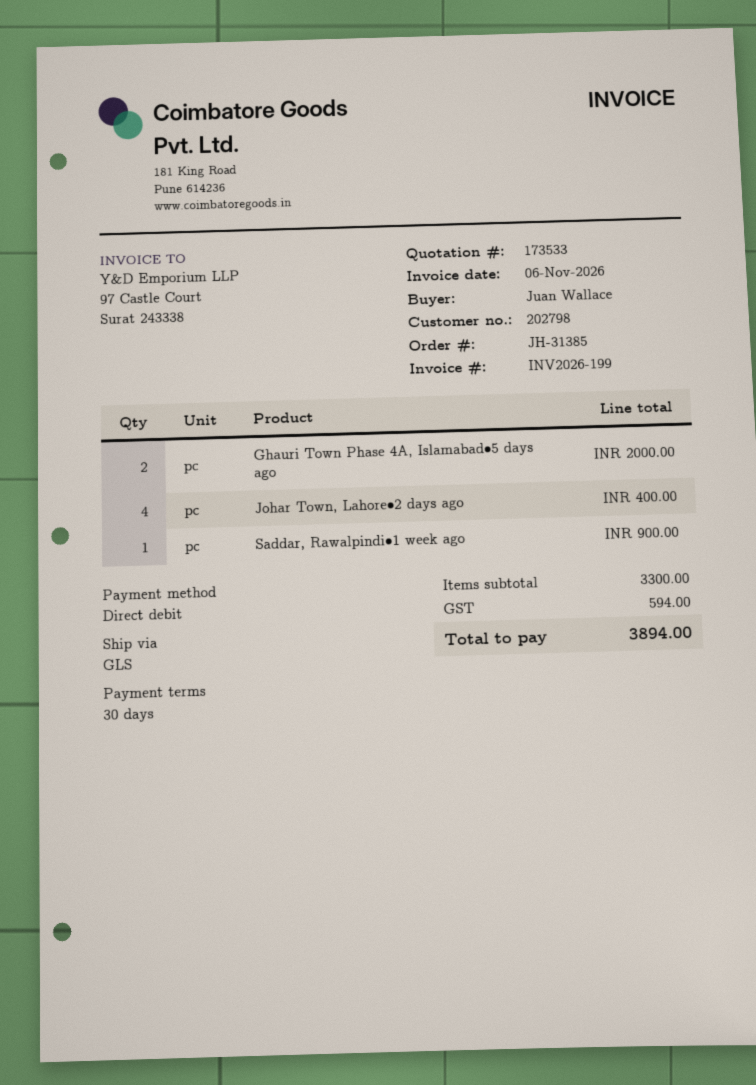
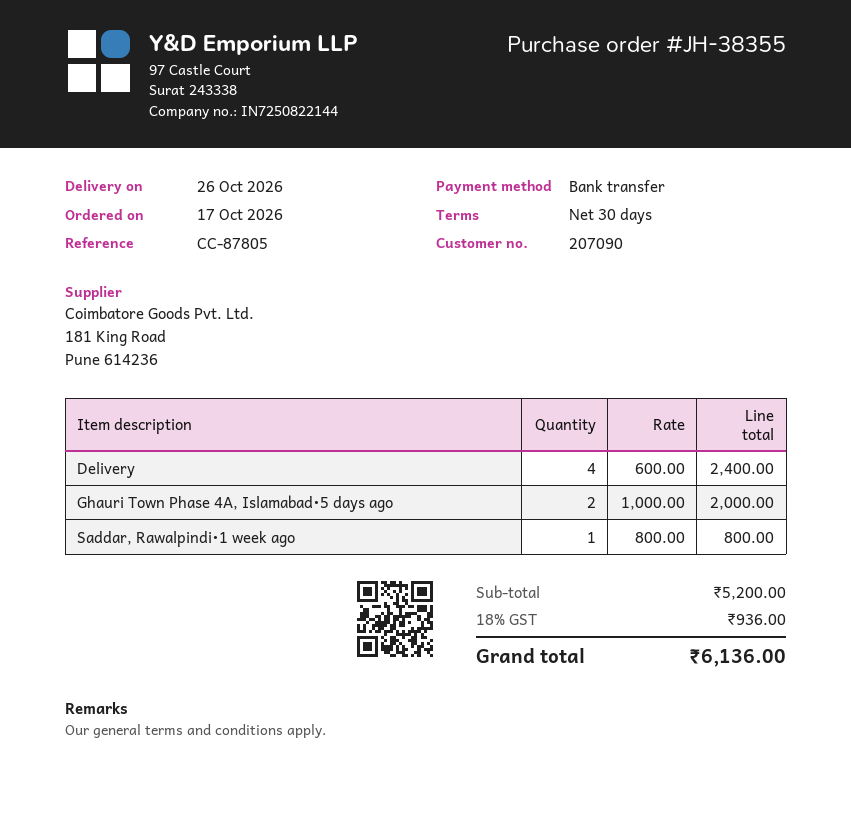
order number: JH-31385 -> JH-38355
customer number: 202798 -> 207090
payment method: direct debit -> bank transfer
Johar Town, Lahore•2 days ago: 4 for 400.00 -> none
Saddar, Rawalpindi•1 week ago: 1 for 900.00 -> 1 for 800.00
Delivery: none -> 4 for 2400.00
subtotal: 3300.00 -> 5200.00
tax: 594.00 -> 936.00
total: 3894.00 -> 6136.00

